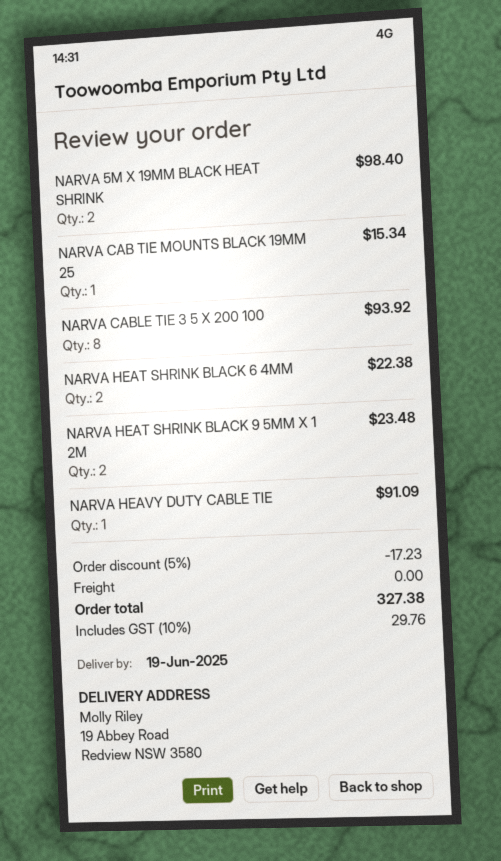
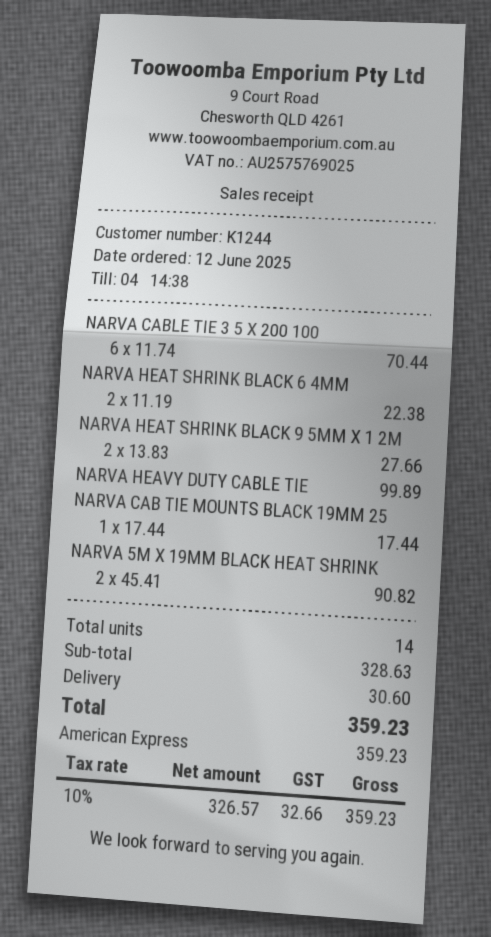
NARVA 5M X 19MM BLACK HEAT SHRINK: 2 for 98.40 -> 2 for 90.82
NARVA CAB TIE MOUNTS BLACK 19MM 25: 1 for 15.34 -> 1 for 17.44
NARVA CABLE TIE 3 5 X 200 100: 8 for 93.92 -> 6 for 70.44
NARVA HEAT SHRINK BLACK 9 5MM X 1 2M: 2 for 23.48 -> 2 for 27.66
NARVA HEAVY DUTY CABLE TIE: 1 for 91.09 -> 1 for 99.89
discount: 5% = 17.23 -> none
shipping: 0.00 -> 30.60
tax: 10% = 29.76 -> 10% = 32.66
total: 327.38 -> 359.23

